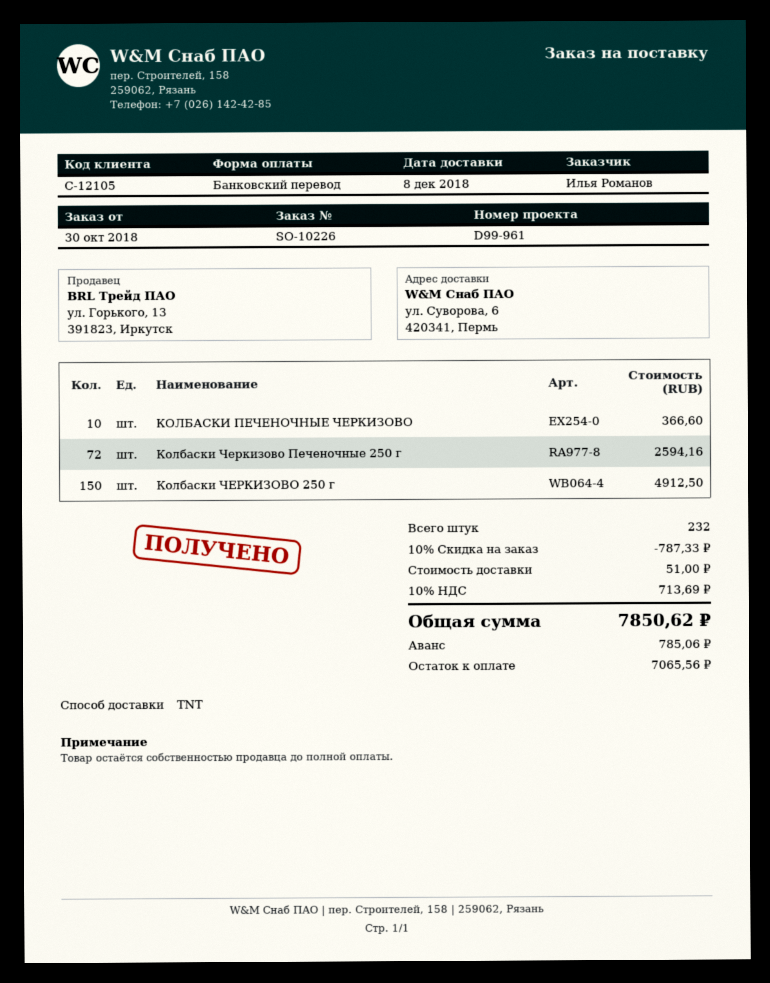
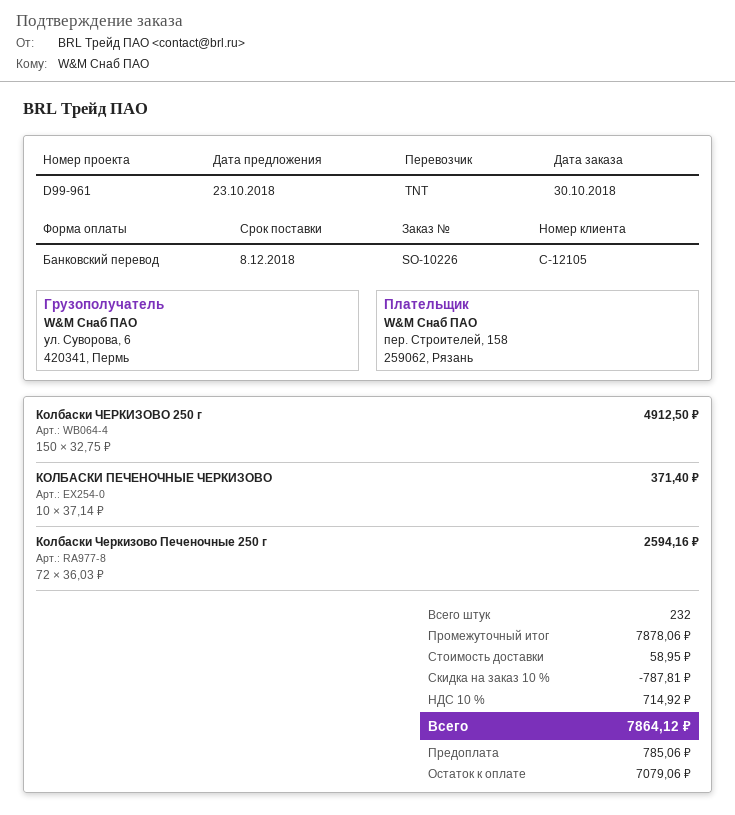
КОЛБАСКИ ПЕЧЕНОЧНЫЕ ЧЕРКИЗОВО: 10 for 366.60 -> 10 for 371.40
discount: 10% = 787.33 -> 10% = 787.81
shipping: 51.00 -> 58.95
tax: 10% = 713.69 -> 10% = 714.92
total: 7850.62 -> 7864.12
balance: 7065.56 -> 7079.06

